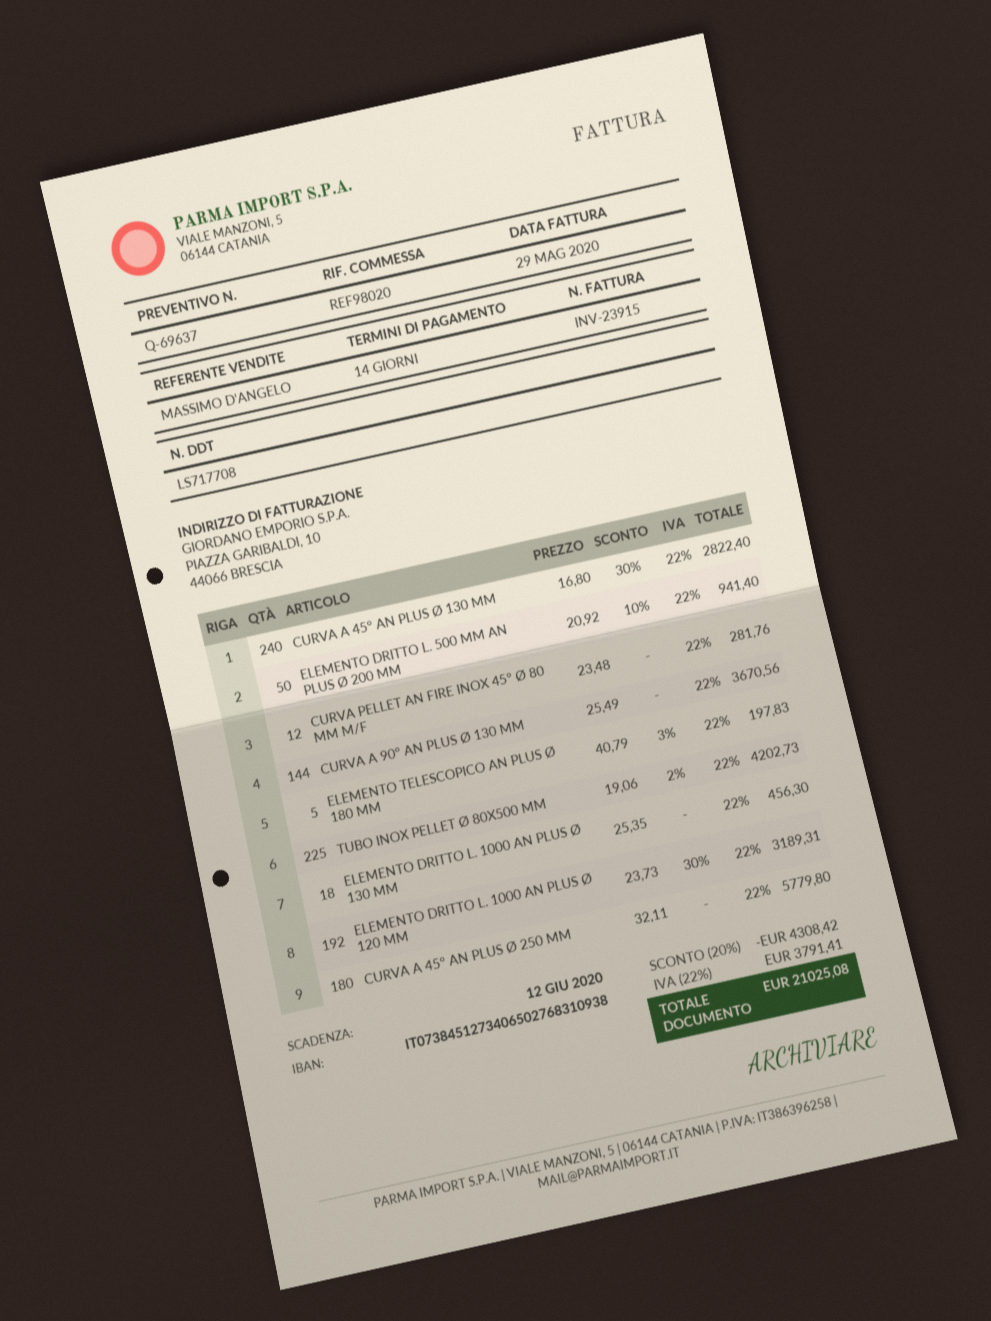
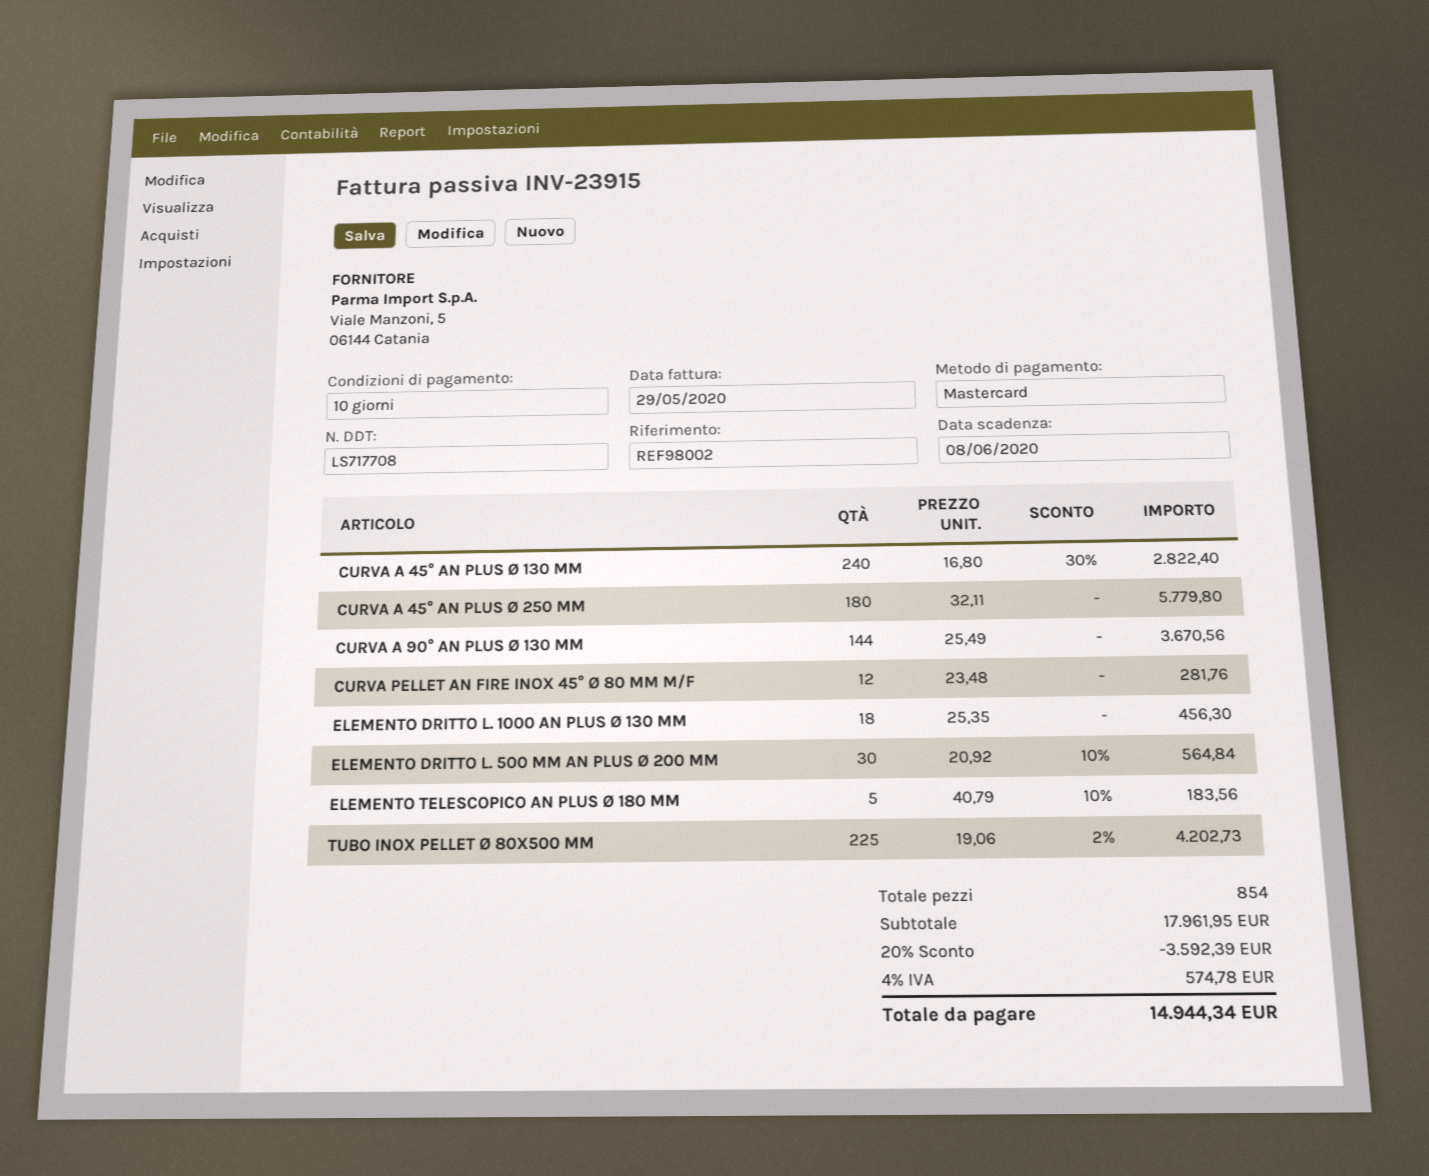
payment terms: 14 days -> 10 days
due date: 2020-06-12 -> 2020-06-08
reference: REF98020 -> REF98002
ELEMENTO DRITTO L. 500 MM AN PLUS Ø 200 MM: 50 x 20.92 - 10% = 941.40 -> 30 x 20.92 - 10% = 564.84
ELEMENTO TELESCOPICO AN PLUS Ø 180 MM: 5 x 40.79 - 3% = 197.83 -> 5 x 40.79 - 10% = 183.56
ELEMENTO DRITTO L. 1000 AN PLUS Ø 120 MM: 192 x 23.73 - 30% = 3189.31 -> none
discount: 20% = 4308.42 -> 20% = 3592.39
tax: 22% = 3791.41 -> 4% = 574.78
total: 21025.08 -> 14944.34

